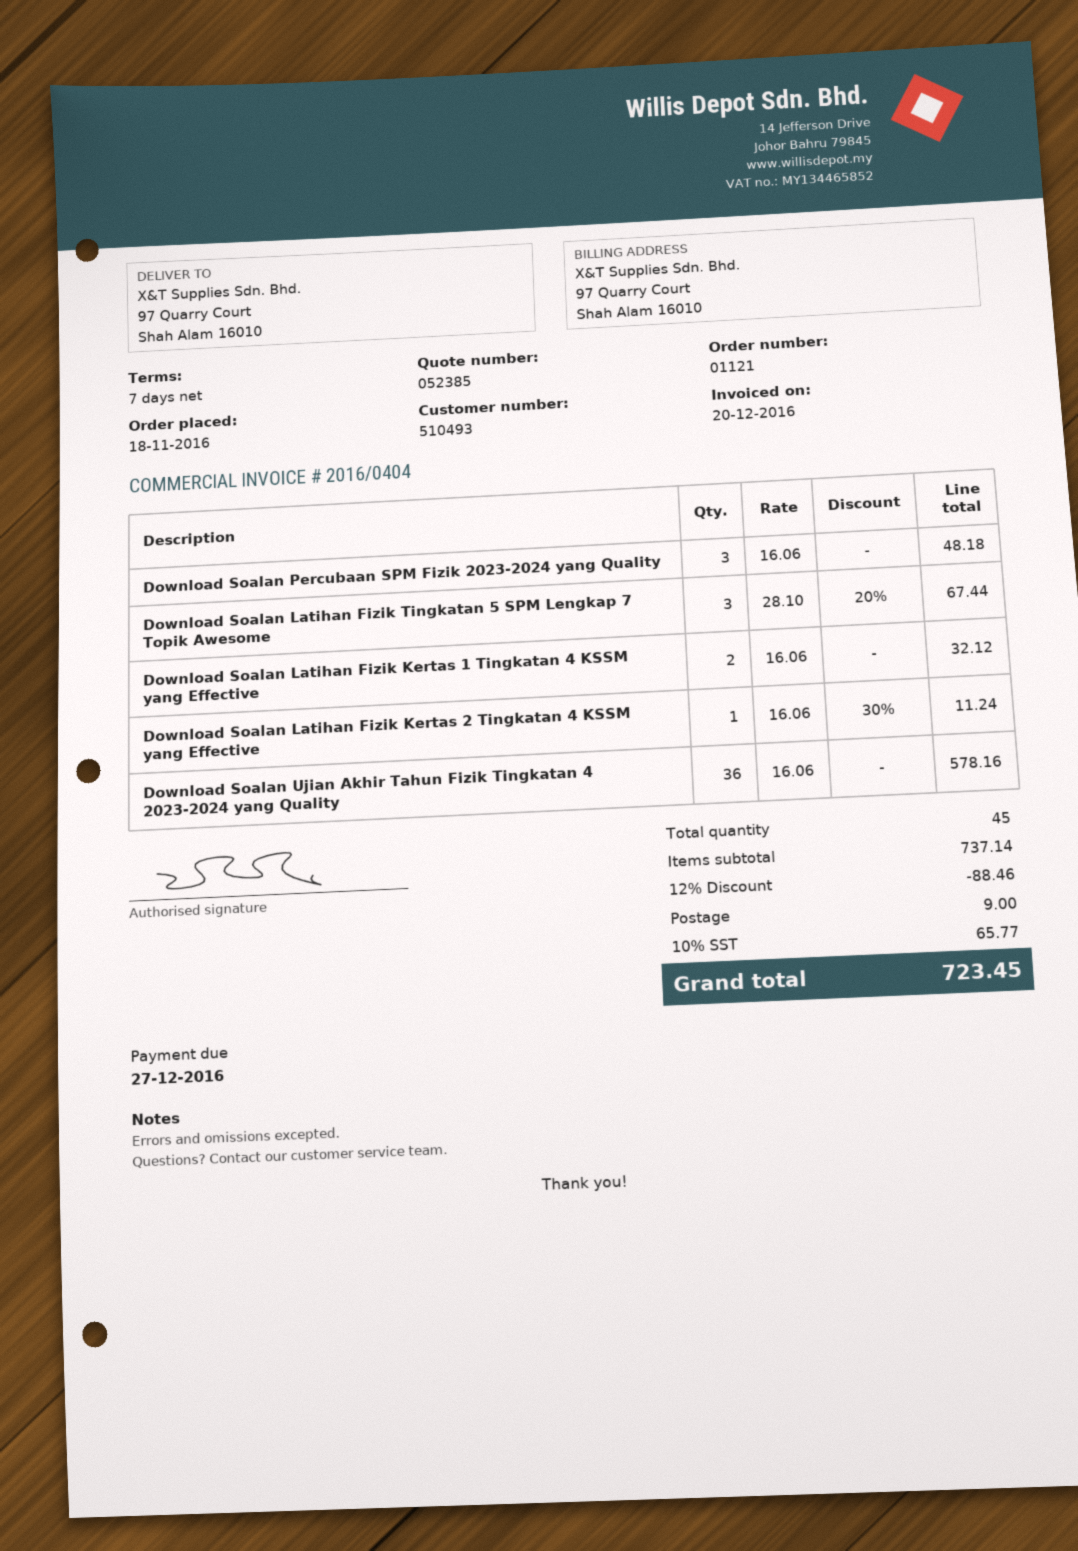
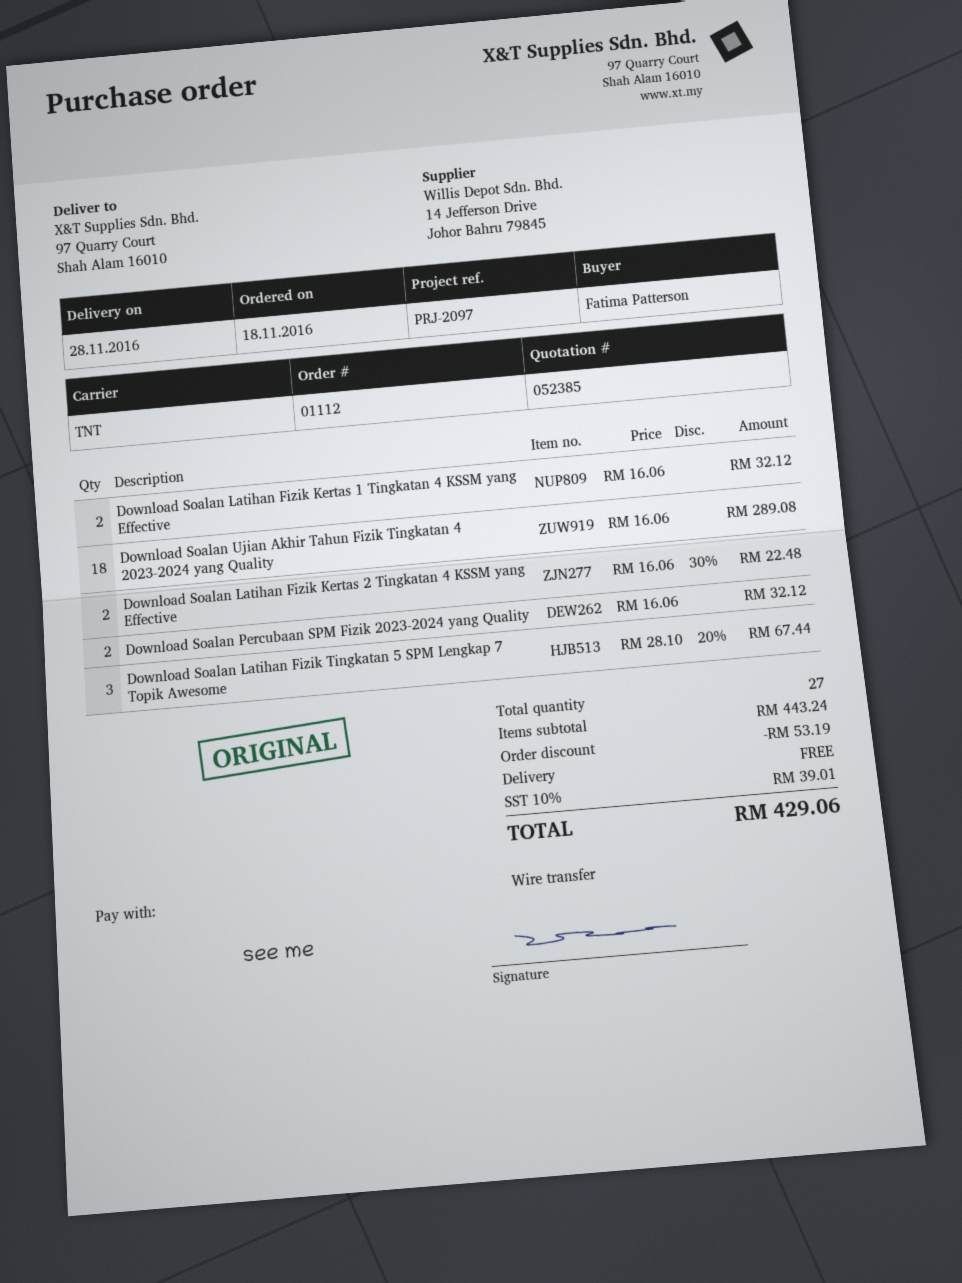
order number: 01121 -> 01112
Download Soalan Percubaan SPM Fizik 2023-2024 yang Quality: 3 x 16.06 = 48.18 -> 2 x 16.06 = 32.12
Download Soalan Latihan Fizik Kertas 2 Tingkatan 4 KSSM yang Effective: 1 x 16.06 - 30% = 11.24 -> 2 x 16.06 - 30% = 22.48
Download Soalan Ujian Akhir Tahun Fizik Tingkatan 4 2023-2024 yang Quality: 36 x 16.06 = 578.16 -> 18 x 16.06 = 289.08
total quantity: 45 -> 27
subtotal: 737.14 -> 443.24
discount: 88.46 -> 53.19
shipping: 9.00 -> 0.00
tax: 10% = 65.77 -> 10% = 39.01
total: 723.45 -> 429.06

